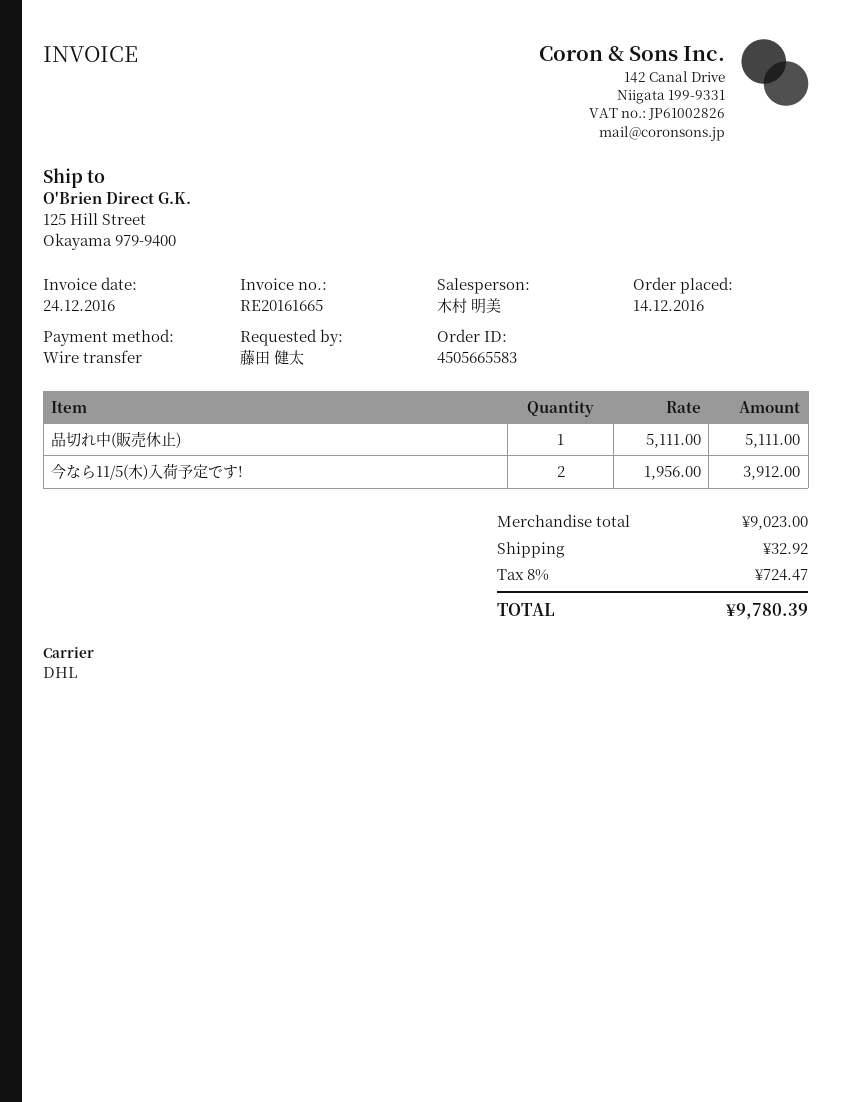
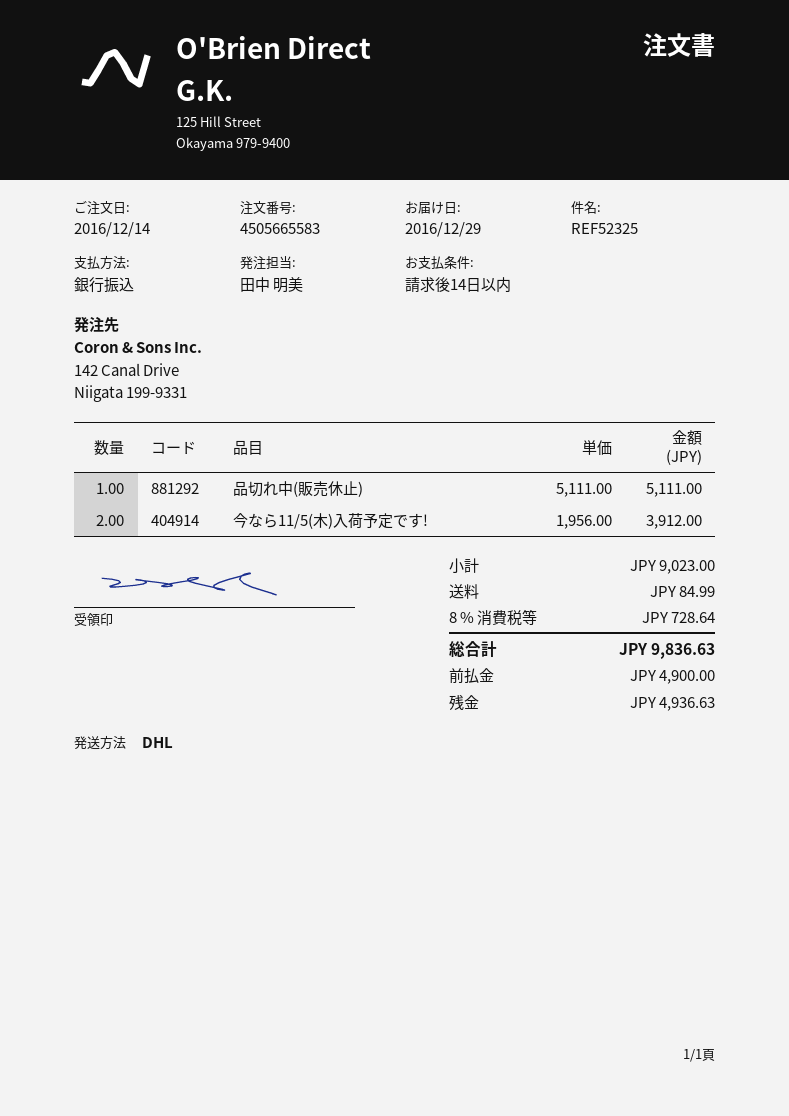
ordered by: 藤田 健太 -> 田中 明美
shipping: 32.92 -> 84.99
tax: 8% = 724.47 -> 8% = 728.64
total: 9780.39 -> 9836.63

